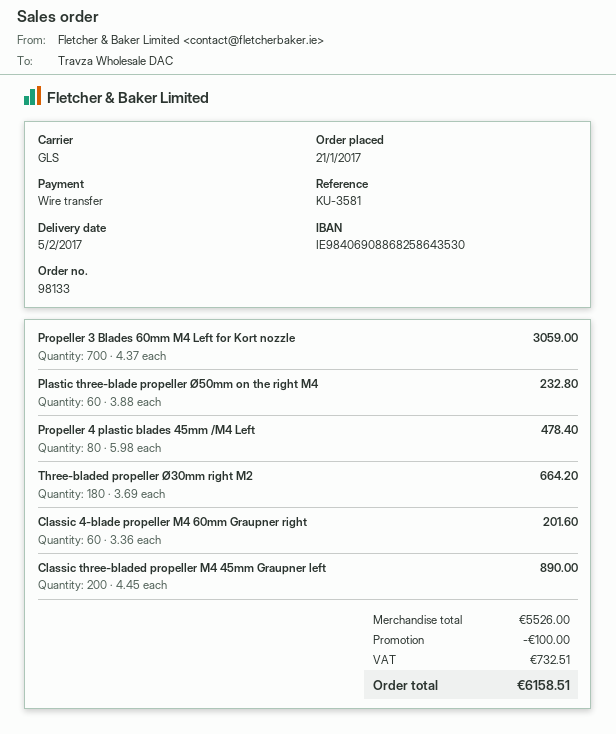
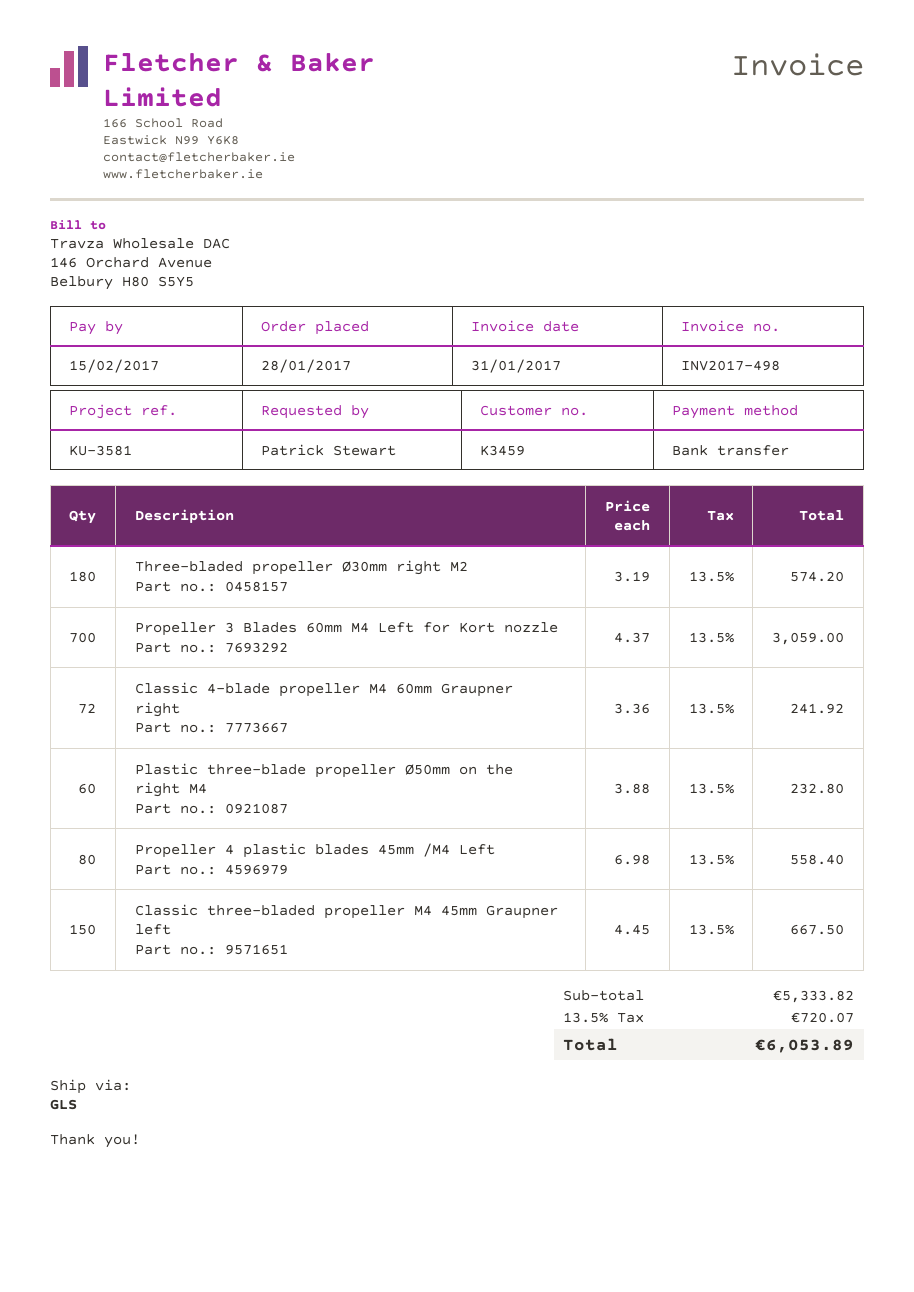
order date: 2017-01-21 -> 2017-01-28
Propeller 4 plastic blades 45mm /M4 Left: 80 x 5.98 = 478.40 -> 80 x 6.98 = 558.40
Three-bladed propeller Ø30mm right M2: 180 x 3.69 = 664.20 -> 180 x 3.19 = 574.20
Classic 4-blade propeller M4 60mm Graupner right: 60 x 3.36 = 201.60 -> 72 x 3.36 = 241.92
Classic three-bladed propeller M4 45mm Graupner left: 200 x 4.45 = 890.00 -> 150 x 4.45 = 667.50
subtotal: 5526.00 -> 5333.82
discount: 100.00 -> none
tax: 732.51 -> 720.07
total: 6158.51 -> 6053.89

